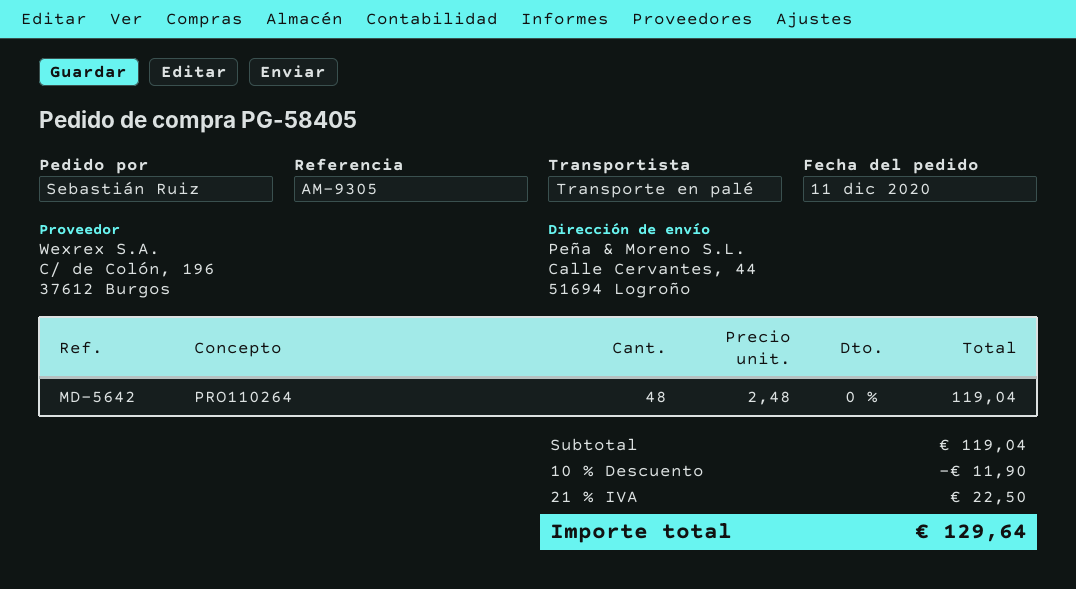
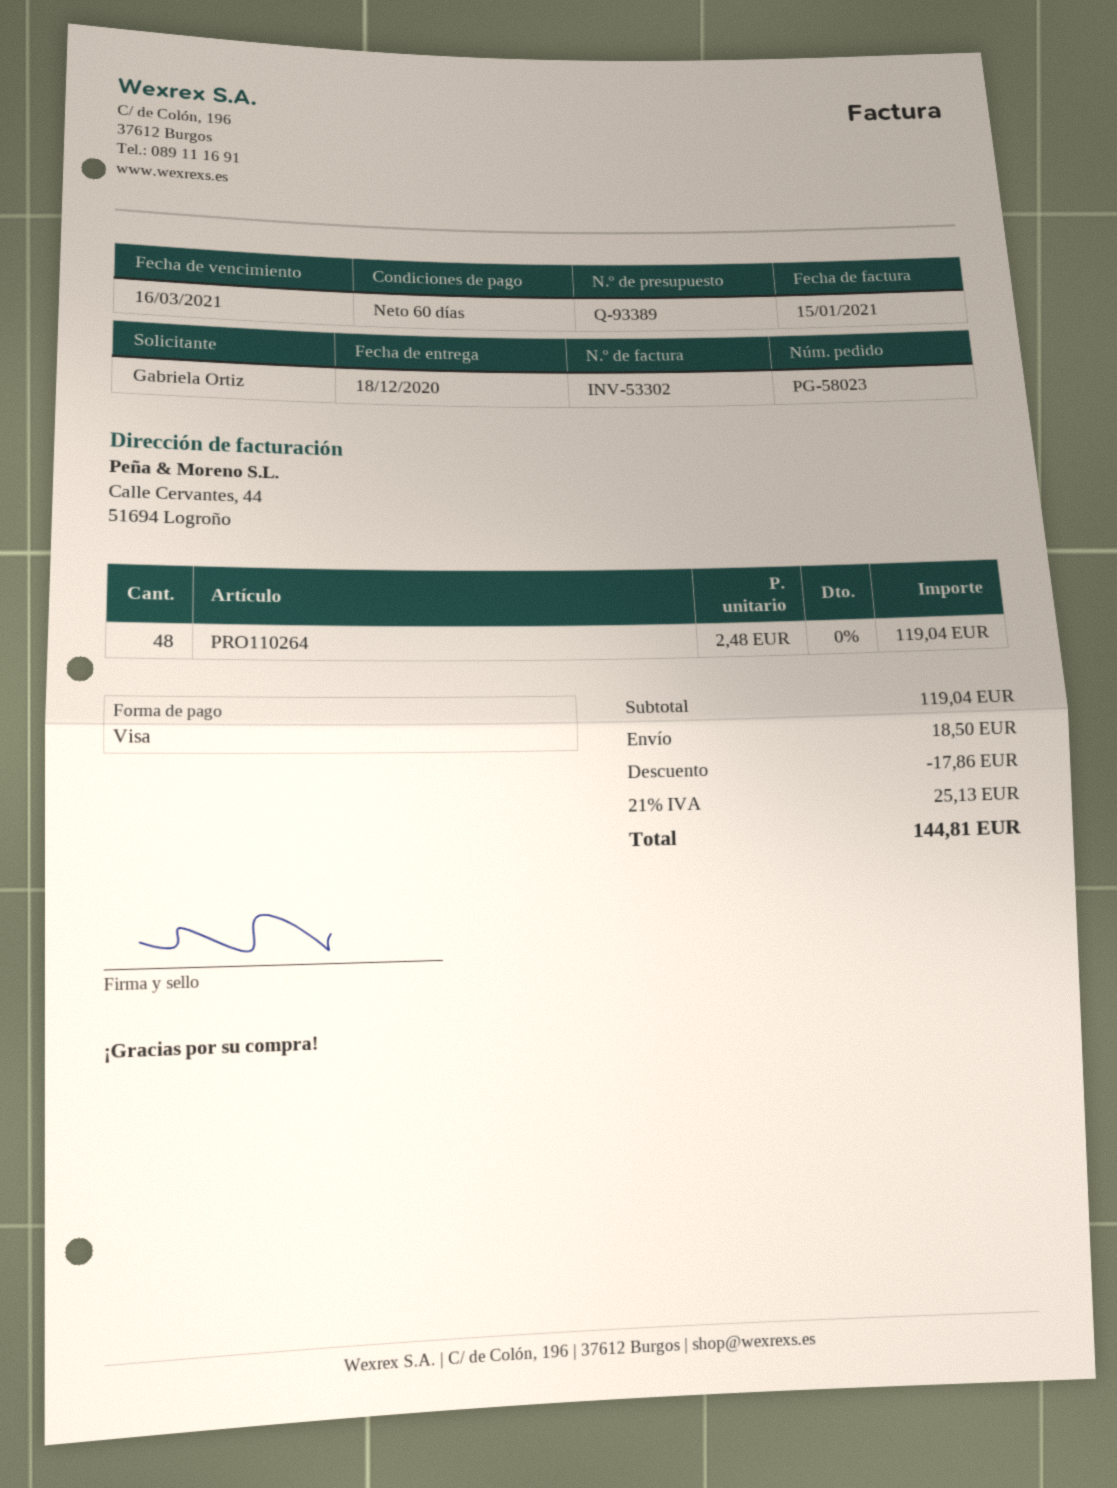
order number: PG-58405 -> PG-58023
ordered by: Sebastián Ruiz -> Gabriela Ortiz
discount: 11.90 -> 17.86
shipping: none -> 18.50
tax: 21% = 22.50 -> 21% = 25.13
total: 129.64 -> 144.81

